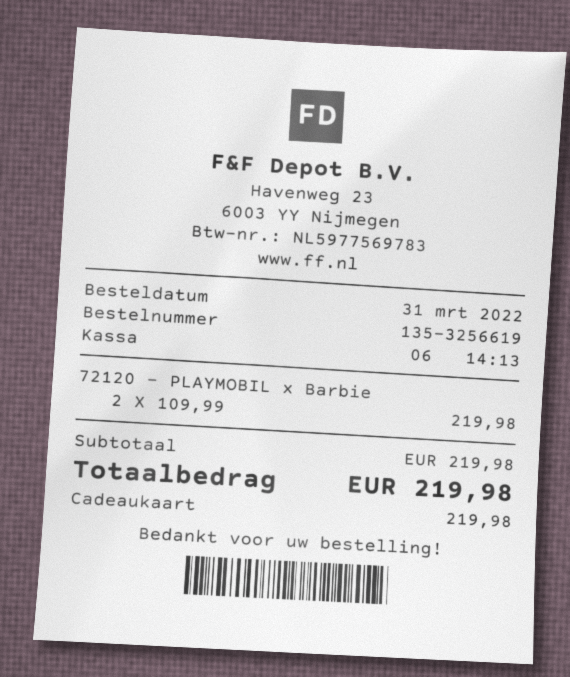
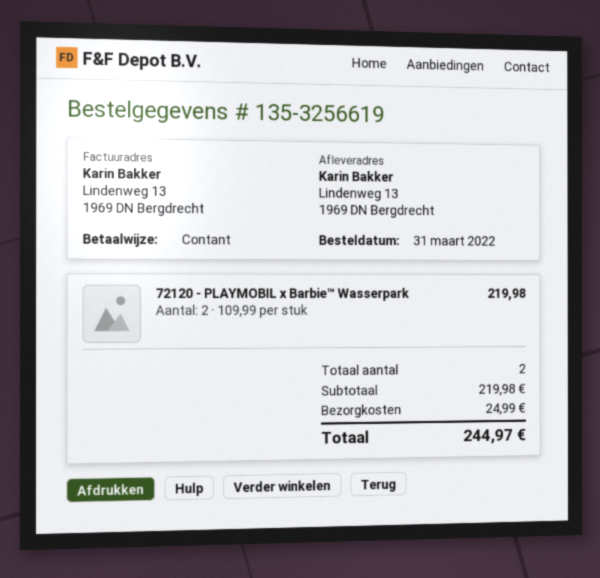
payment method: gift card -> cash
shipping: none -> 24.99
total: 219.98 -> 244.97

